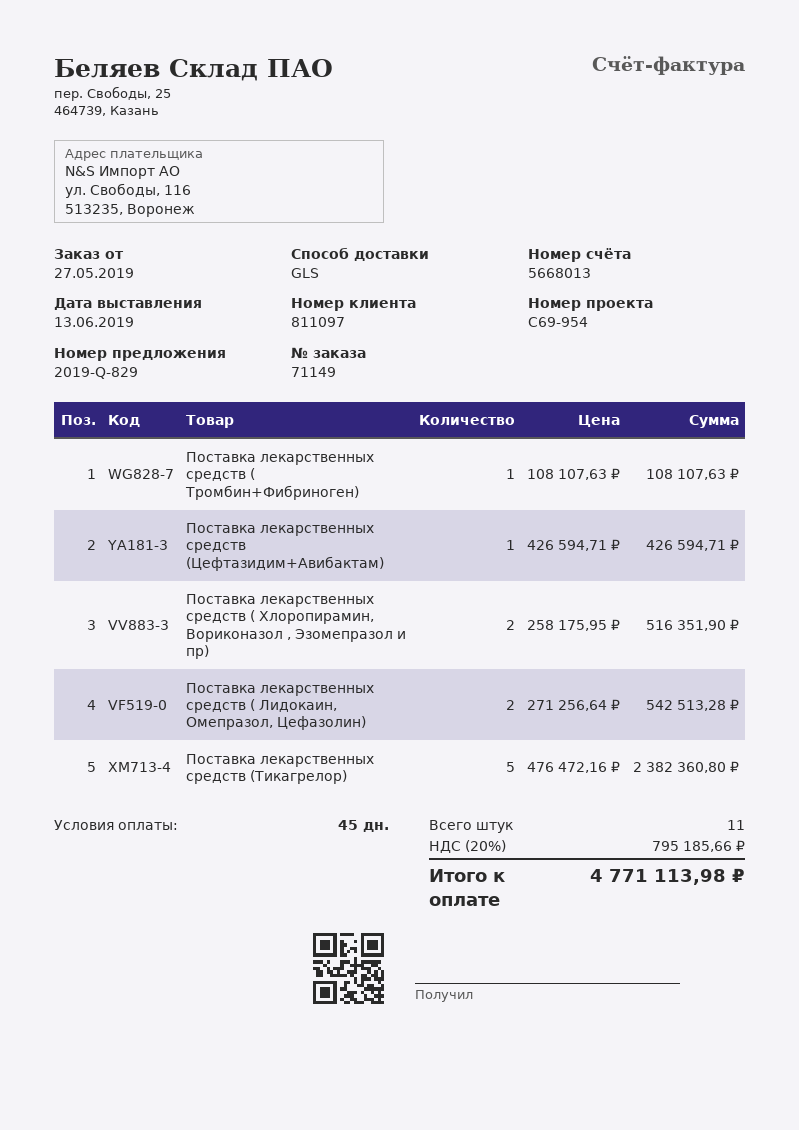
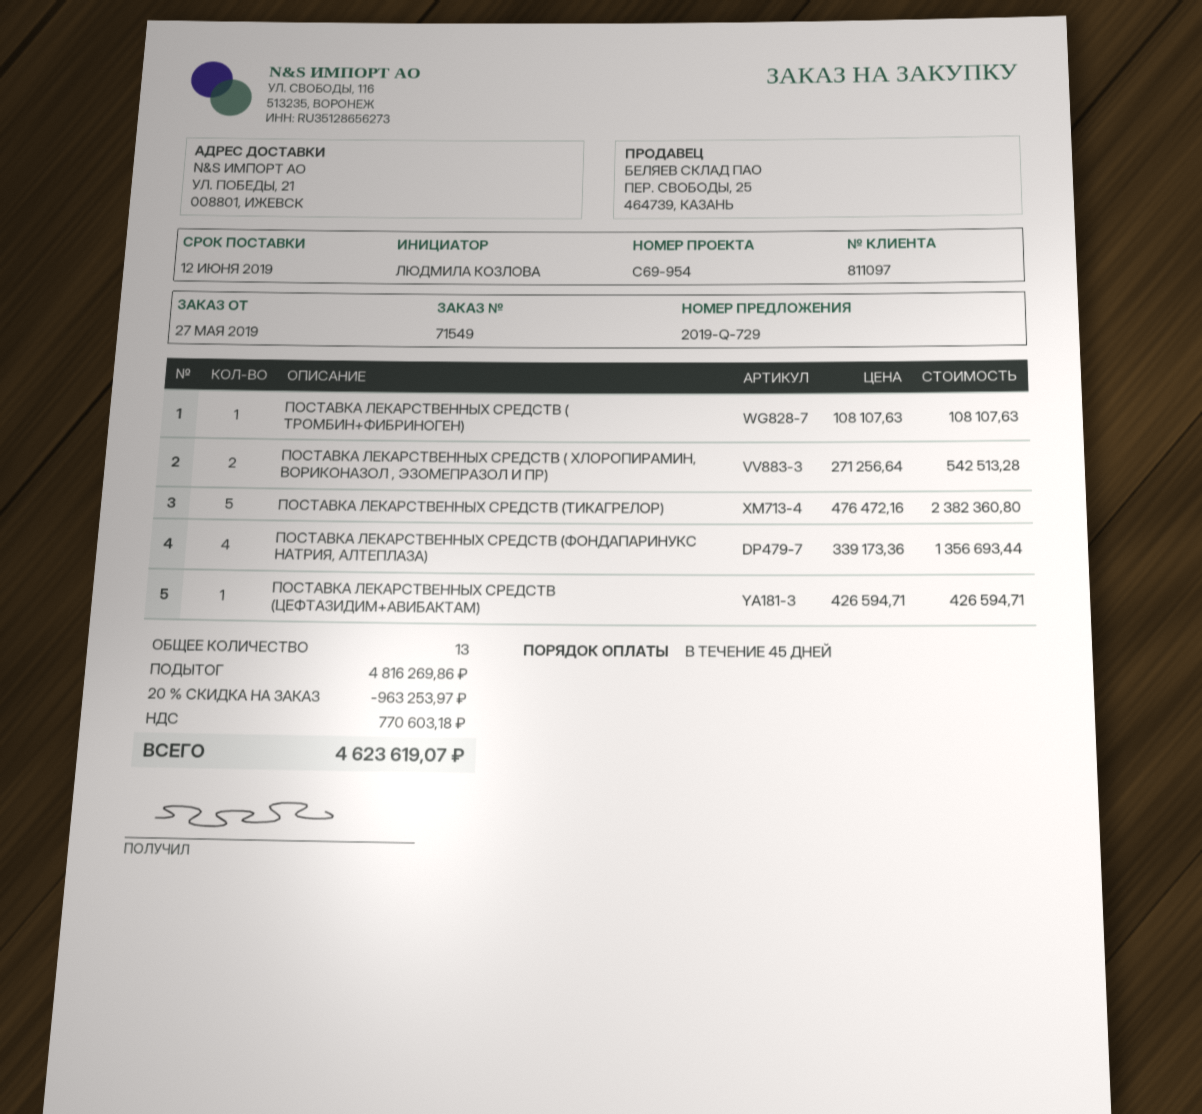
quote number: 2019-Q-829 -> 2019-Q-729
order number: 71149 -> 71549
Поставка лекарственных средств ( Хлоропирамин, Вориконазол , Эзомепразол и пр): 2 x 258175.95 = 516351.90 -> 2 x 271256.64 = 542513.28
Поставка лекарственных средств ( Лидокаин, Омепразол, Цефазолин): 2 x 271256.64 = 542513.28 -> none
ПОСТАВКА ЛЕКАРСТВЕННЫХ СРЕДСТВ (ФОНДАПАРИНУКС НАТРИЯ, АЛТЕПЛАЗА): none -> 4 x 339173.36 = 1356693.44
total quantity: 11 -> 13
discount: none -> 20% = 963253.97
tax: 795185.66 -> 770603.18
total: 4771113.98 -> 4623619.07

